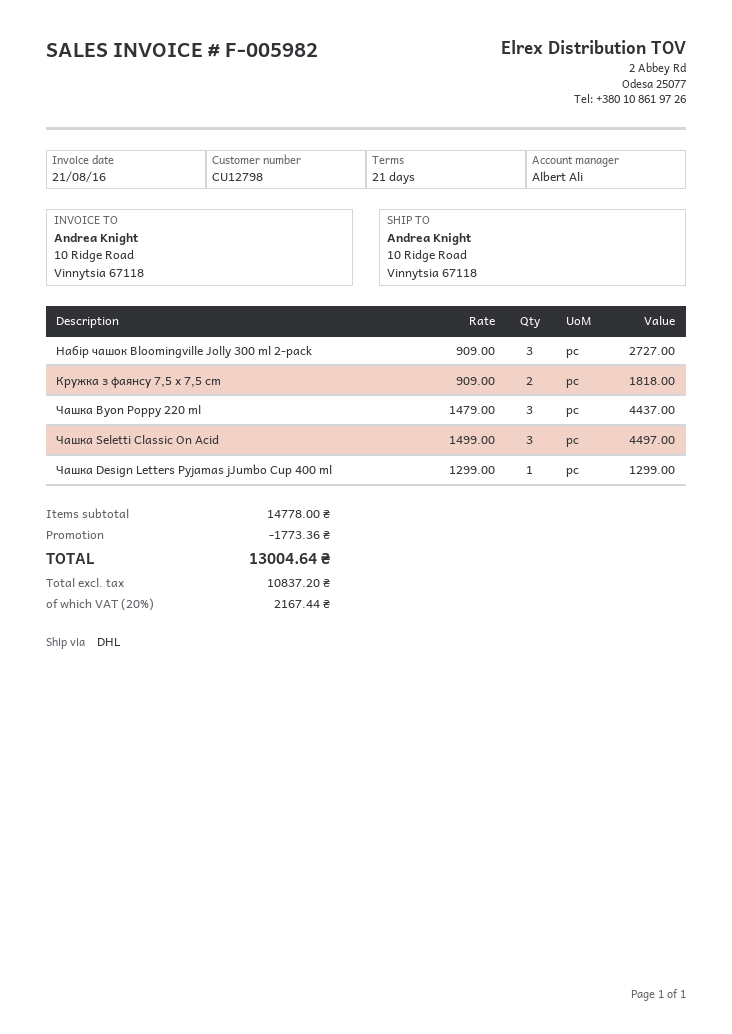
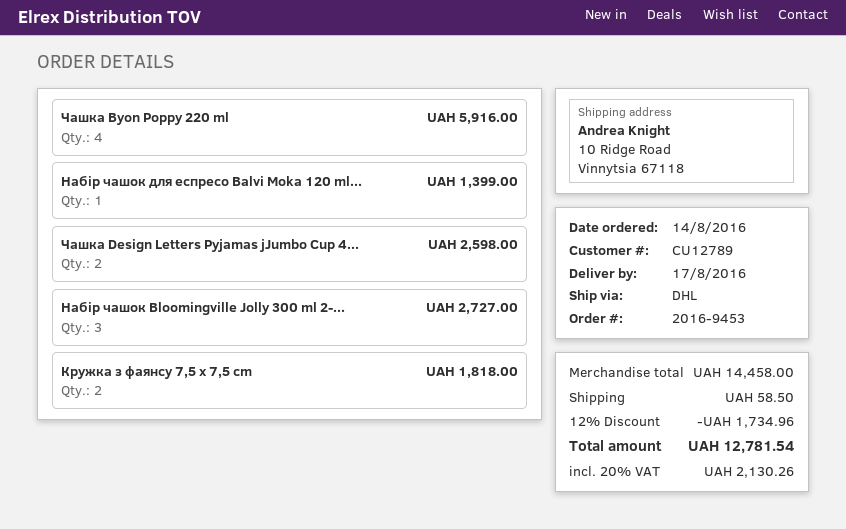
customer number: CU12798 -> CU12789
Чашка Byon Poppy 220 ml: 3 for 4437.00 -> 4 for 5916.00
Чашка Seletti Classic On Acid: 3 for 4497.00 -> none
Чашка Design Letters Pyjamas jJumbo Cup 400 ml: 1 for 1299.00 -> 2 for 2598.00
Набір чашок для еспресо Balvi Moka 120 ml...: none -> 1 for 1399.00
subtotal: 14778.00 -> 14458.00
discount: 1773.36 -> 1734.96
shipping: none -> 58.50
tax: 20% = 2167.44 -> 20% = 2130.26
total: 13004.64 -> 12781.54

